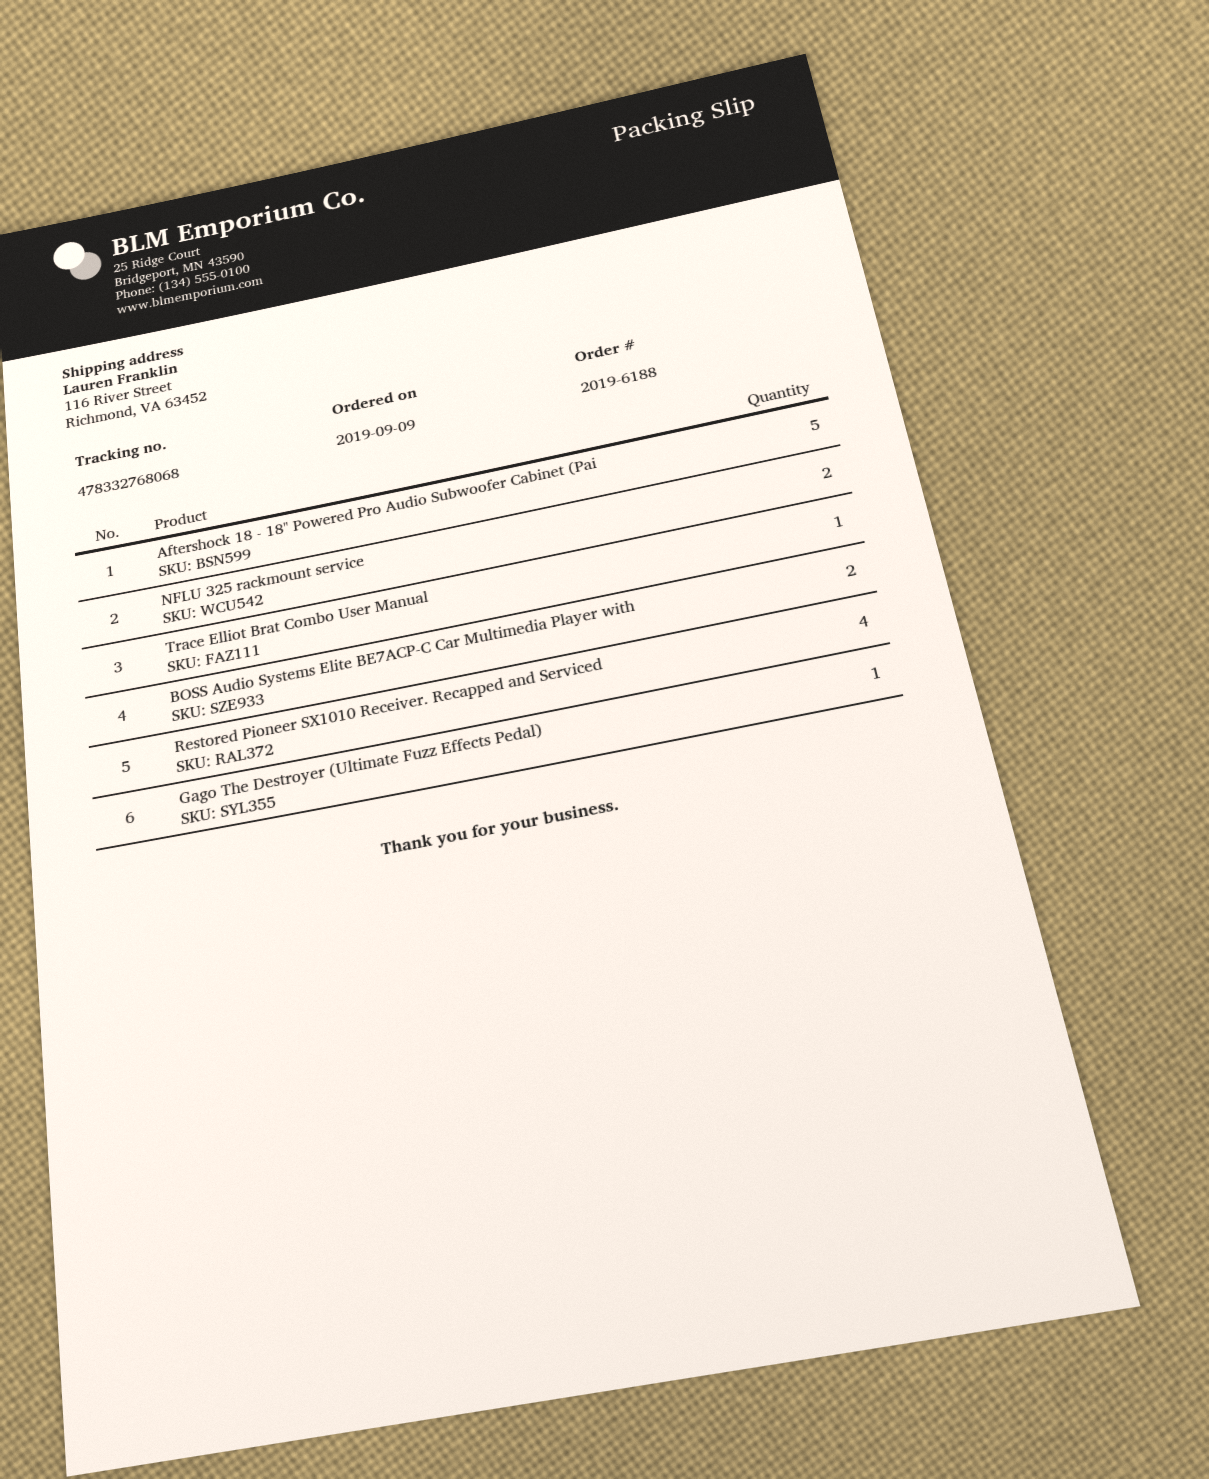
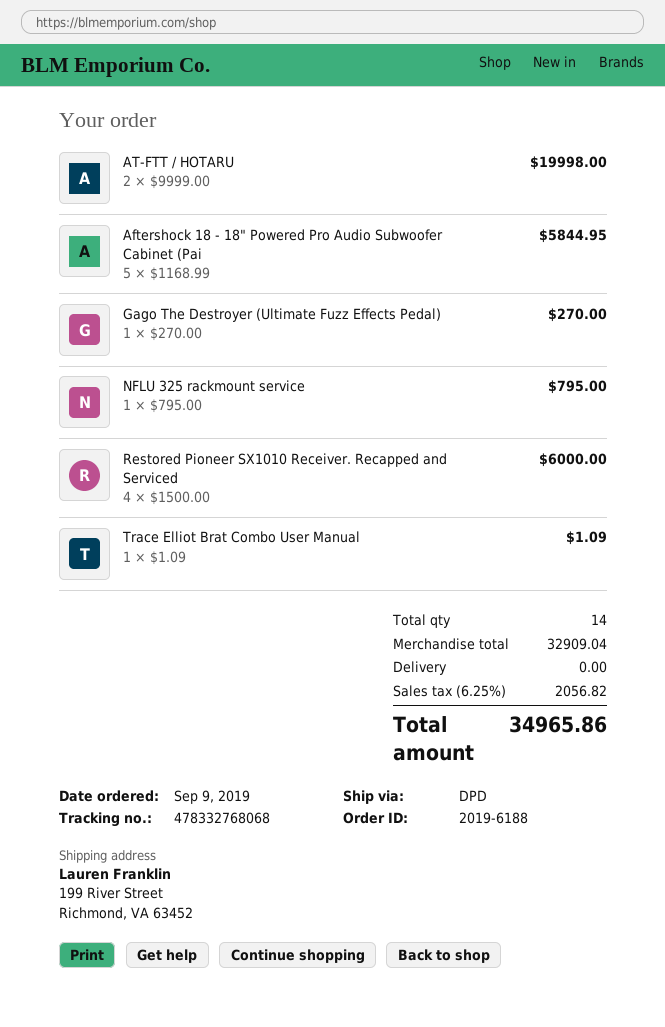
ship to: 116 River Street, Richmond, VA 63452 -> 199 River Street, Richmond, VA 63452
NFLU 325 rackmount service: 2 -> 1
BOSS Audio Systems Elite BE7ACP-C Car Multimedia Player with: 2 -> none
AT-FTT / HOTARU: none -> 2

